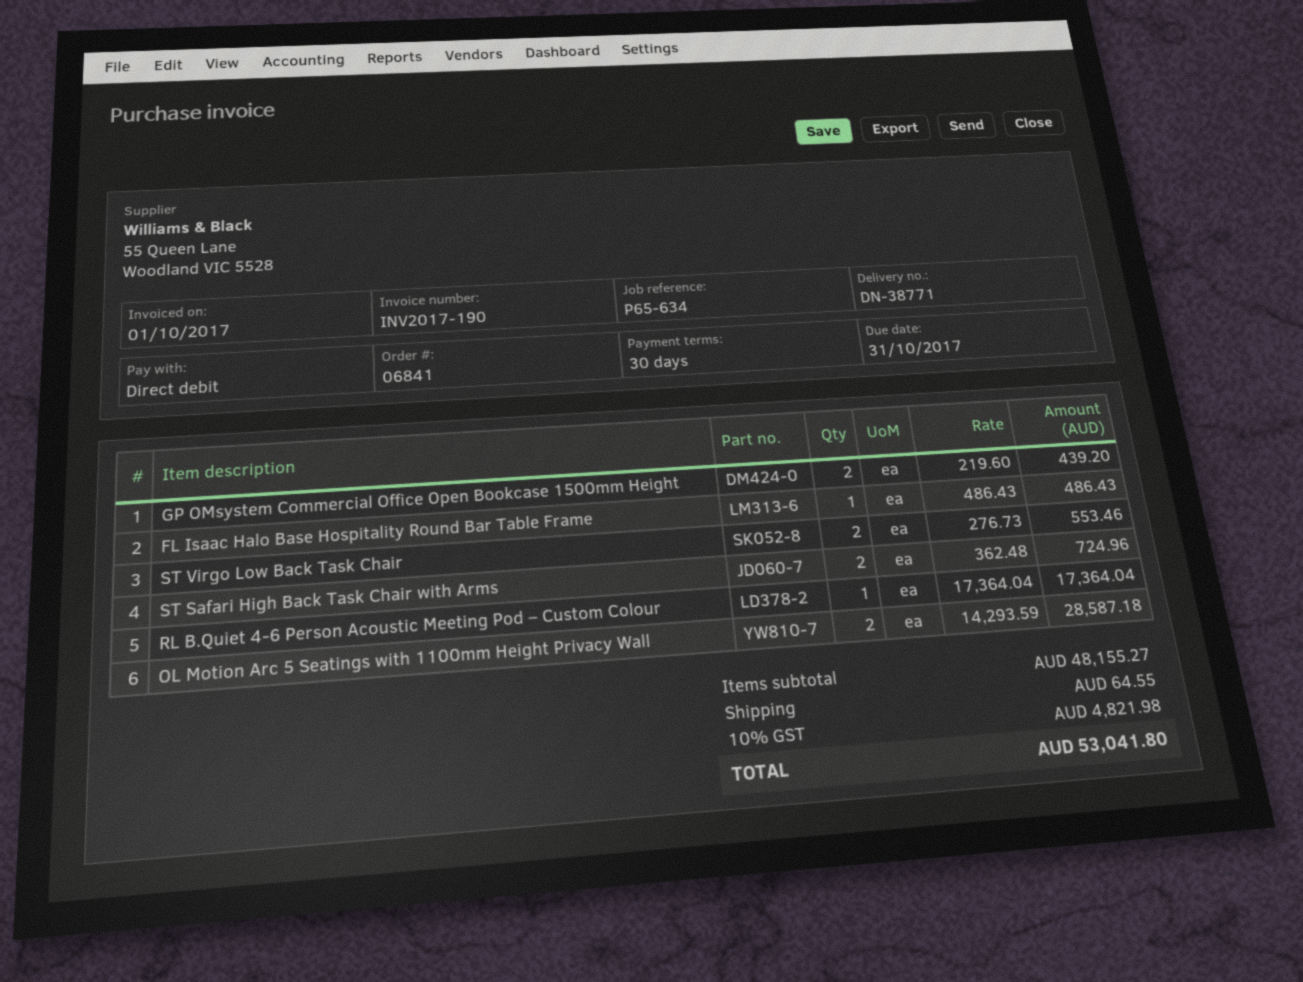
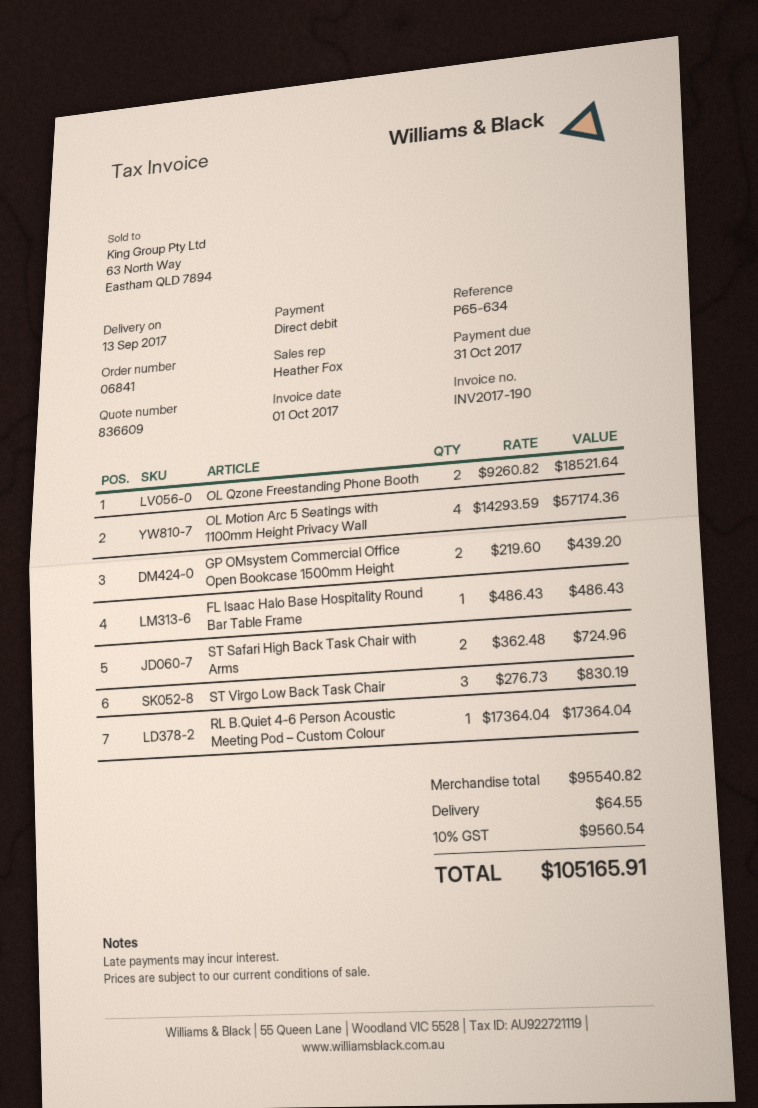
ST Virgo Low Back Task Chair: 2 x 276.73 = 553.46 -> 3 x 276.73 = 830.19
OL Motion Arc 5 Seatings with 1100mm Height Privacy Wall: 2 x 14293.59 = 28587.18 -> 4 x 14293.59 = 57174.36
OL Qzone Freestanding Phone Booth: none -> 2 x 9260.82 = 18521.64
subtotal: 48155.27 -> 95540.82
tax: 10% = 4821.98 -> 10% = 9560.54
total: 53041.80 -> 105165.91

